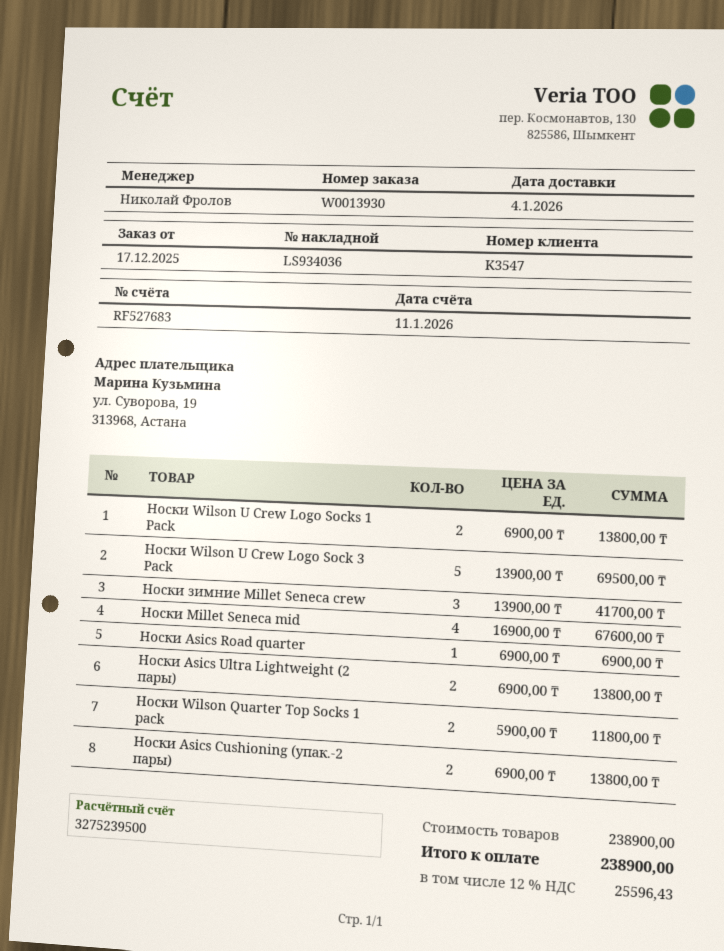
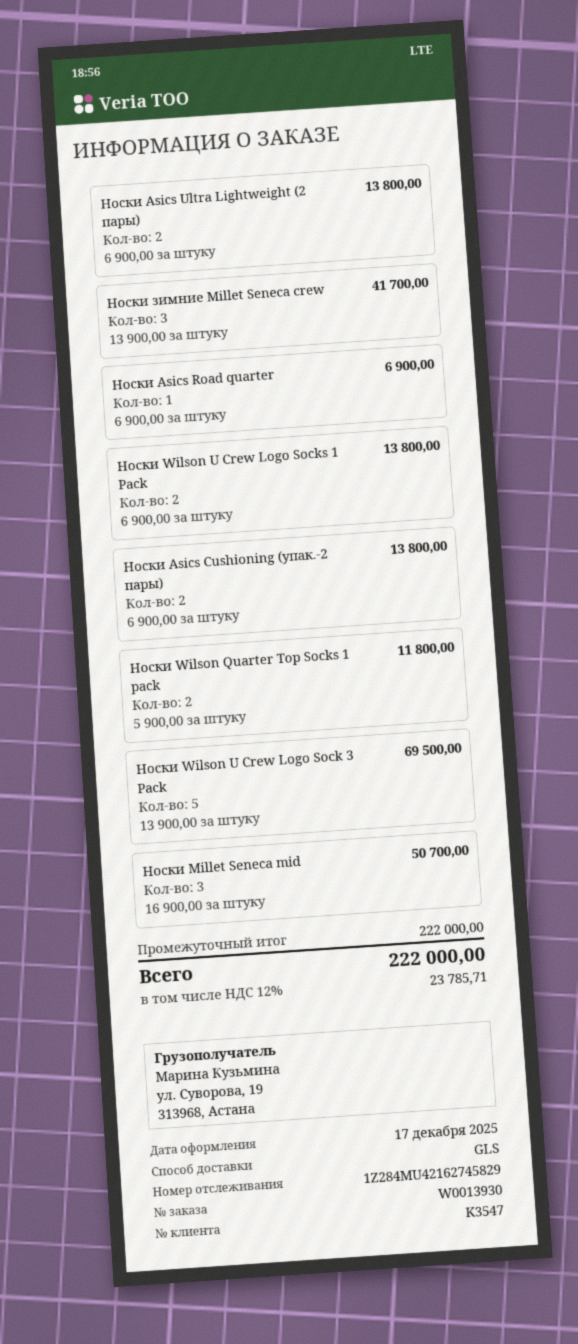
Носки Millet Seneca mid: 4 x 16900.00 = 67600.00 -> 3 x 16900.00 = 50700.00
subtotal: 238900.00 -> 222000.00
tax: 12% = 25596.43 -> 12% = 23785.71
total: 238900.00 -> 222000.00

